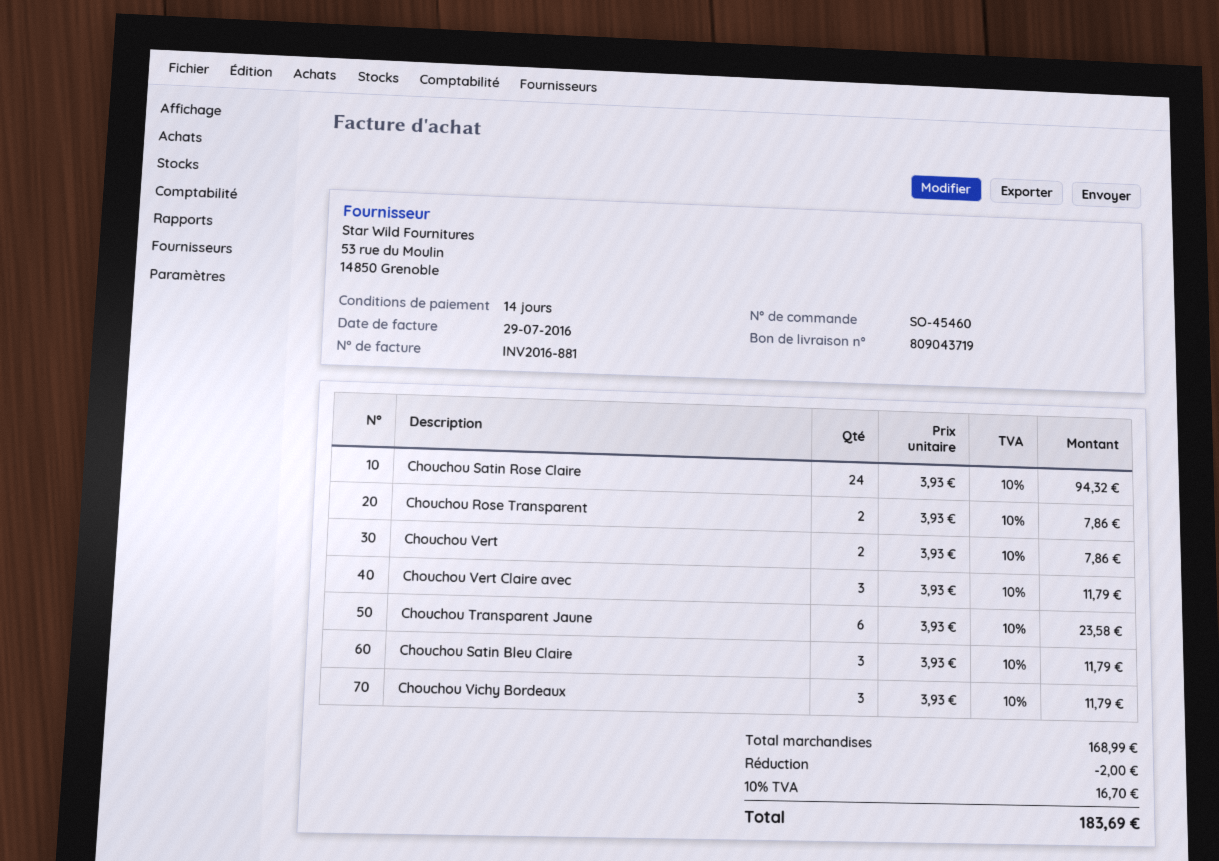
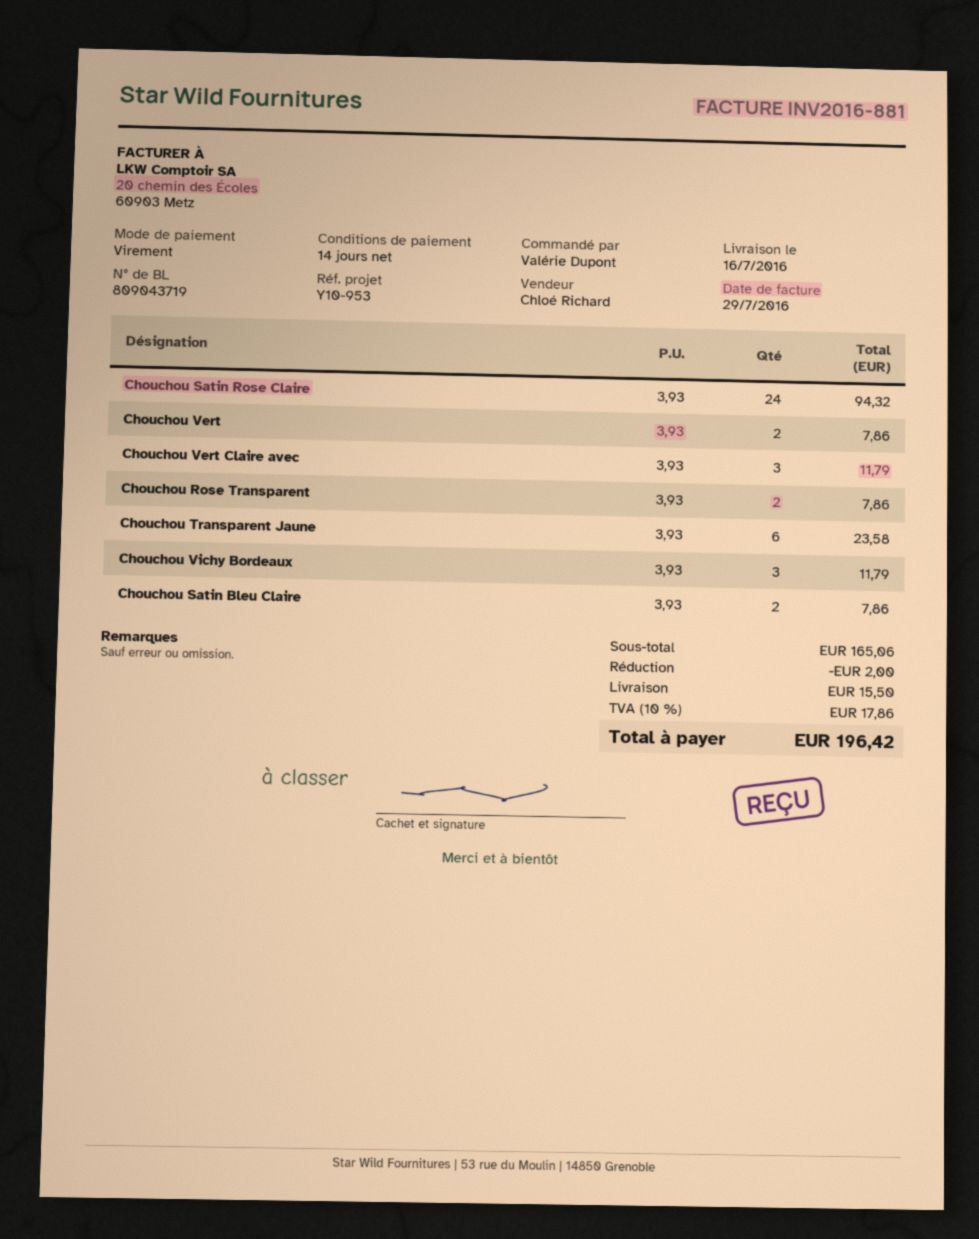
Chouchou Satin Bleu Claire: 3 x 3.93 = 11.79 -> 2 x 3.93 = 7.86
subtotal: 168.99 -> 165.06
shipping: none -> 15.50
tax: 10% = 16.70 -> 10% = 17.86
total: 183.69 -> 196.42

